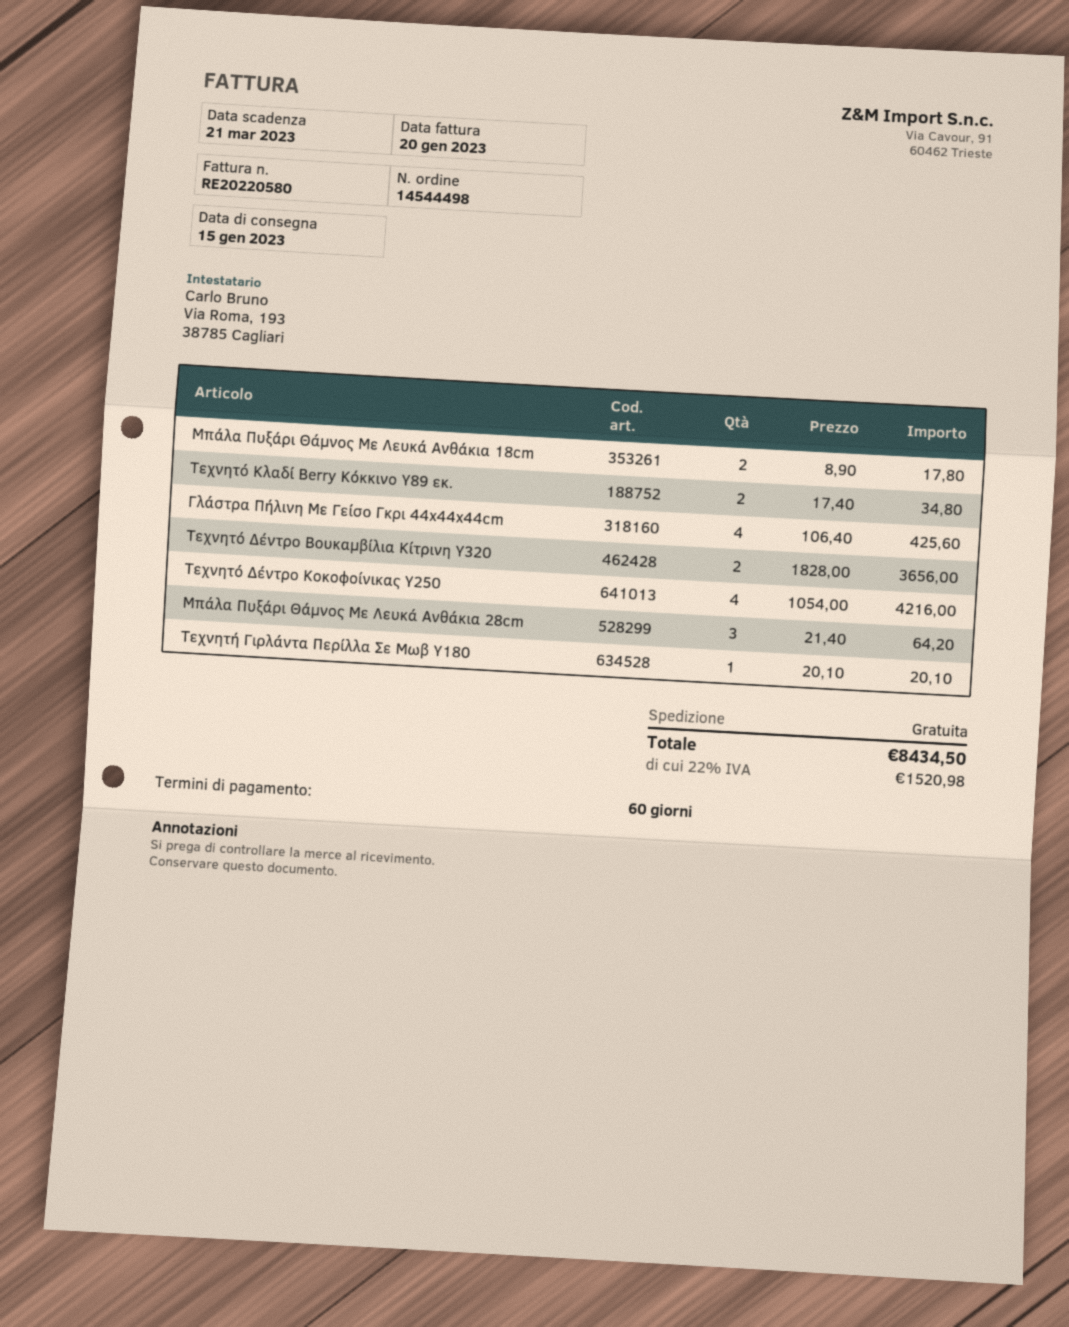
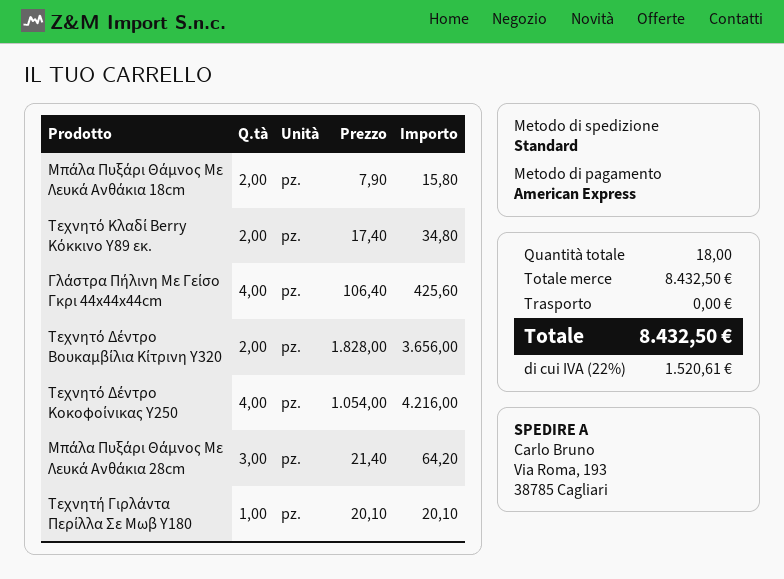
Μπάλα Πυξάρι Θάμνος Με Λευκά Ανθάκια 18cm: 2 x 8.90 = 17.80 -> 2 x 7.90 = 15.80
tax: 22% = 1520.98 -> 22% = 1520.61
total: 8434.50 -> 8432.50

